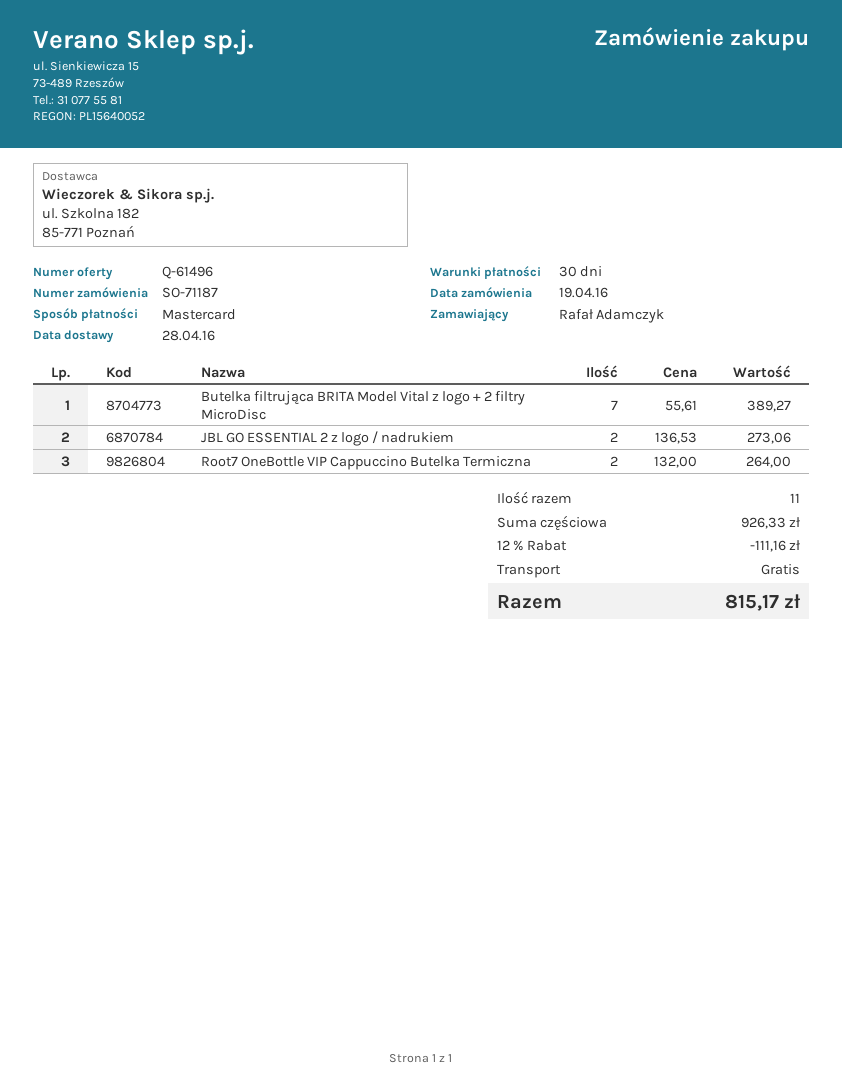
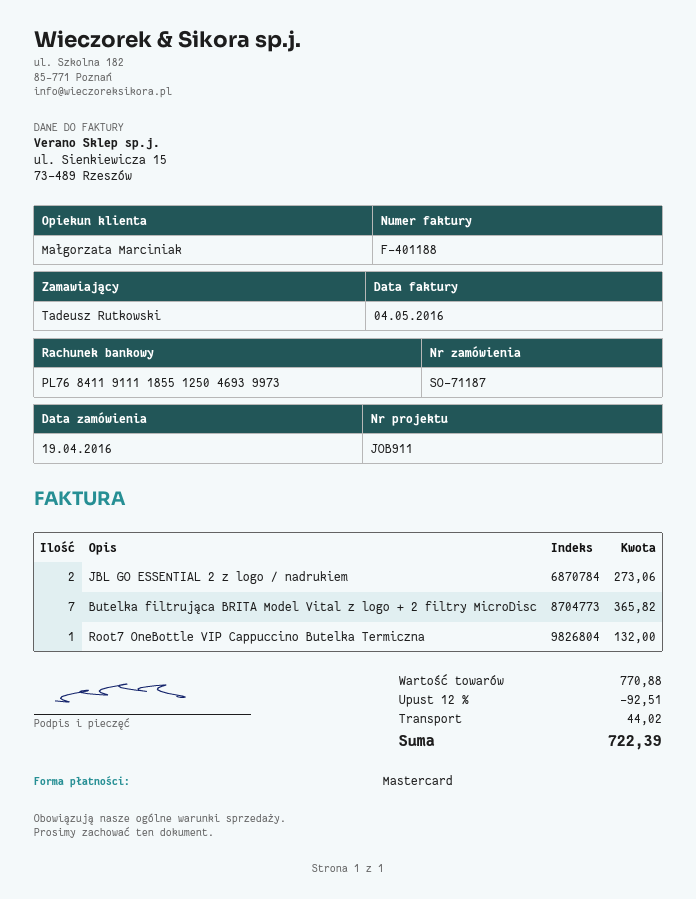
ordered by: Rafał Adamczyk -> Tadeusz Rutkowski
Butelka filtrująca BRITA Model Vital z logo + 2 filtry MicroDisc: 7 for 389.27 -> 7 for 365.82
Root7 OneBottle VIP Cappuccino Butelka Termiczna: 2 for 264.00 -> 1 for 132.00
subtotal: 926.33 -> 770.88
discount: 12% = 111.16 -> 12% = 92.51
shipping: 0.00 -> 44.02
total: 815.17 -> 722.39

